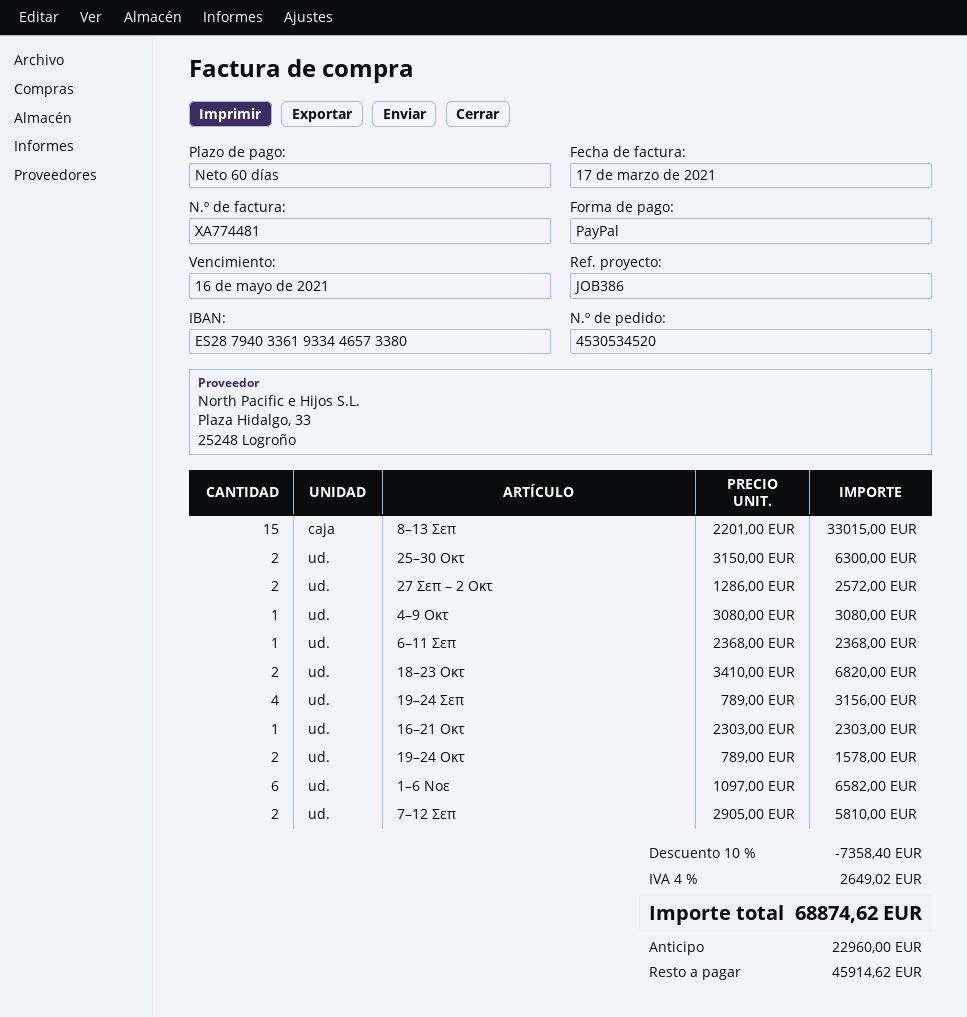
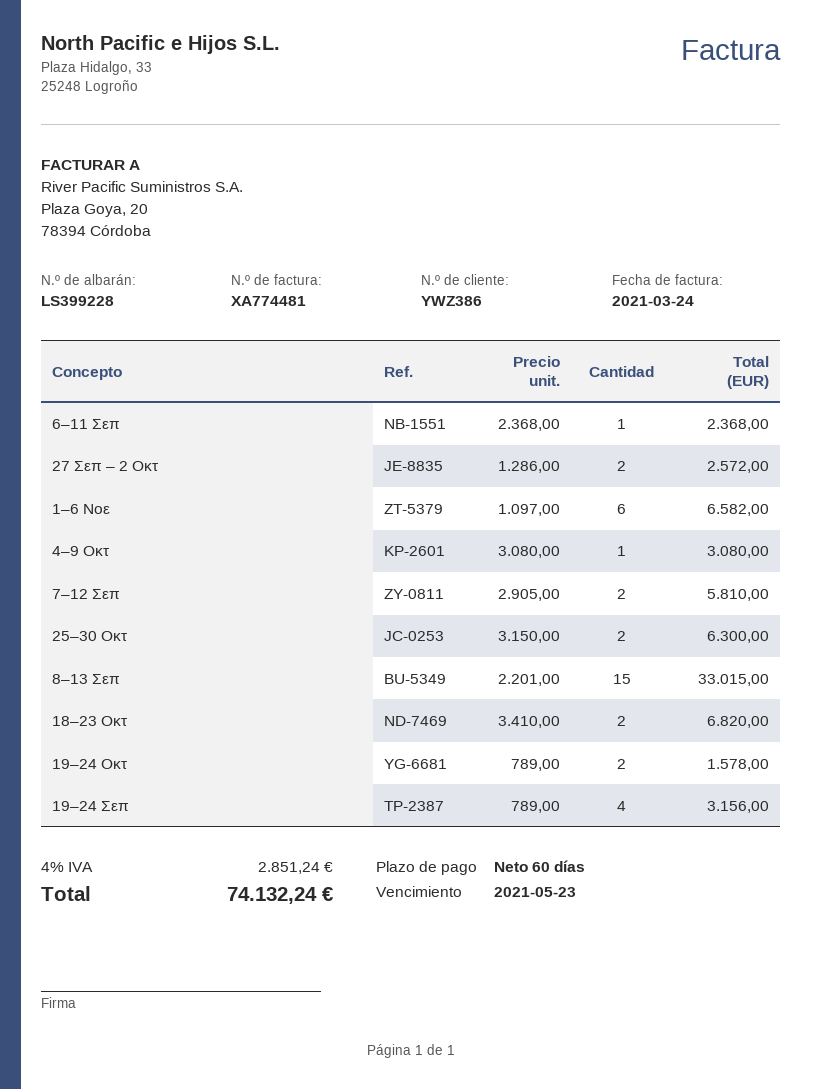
invoice date: 2021-03-17 -> 2021-03-24
due date: 2021-05-16 -> 2021-05-23
16–21 Οκτ: 1 x 2303.00 = 2303.00 -> none
discount: 10% = 7358.40 -> none
tax: 4% = 2649.02 -> 4% = 2851.24
total: 68874.62 -> 74132.24

